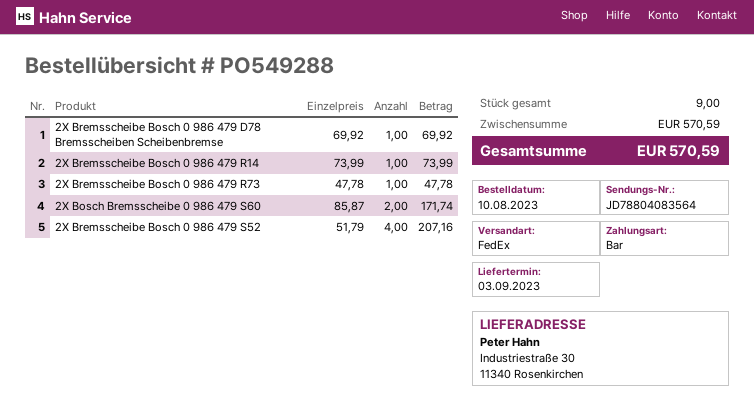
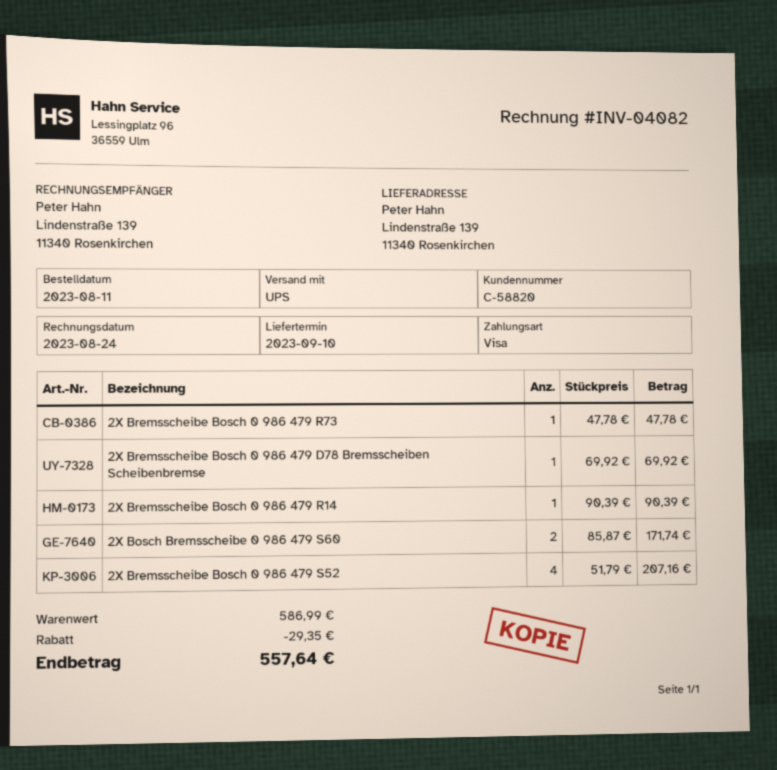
order date: 2023-08-10 -> 2023-08-11
delivery date: 2023-09-03 -> 2023-09-10
payment method: cash -> Visa
shipping method: FedEx -> UPS
ship to: Industriestraße 30, 11340 Rosenkirchen -> Lindenstraße 139, 11340 Rosenkirchen
2X Bremsscheibe Bosch 0 986 479 R14: 1 x 73.99 = 73.99 -> 1 x 90.39 = 90.39
subtotal: 570.59 -> 586.99
discount: none -> 29.35
total: 570.59 -> 557.64

